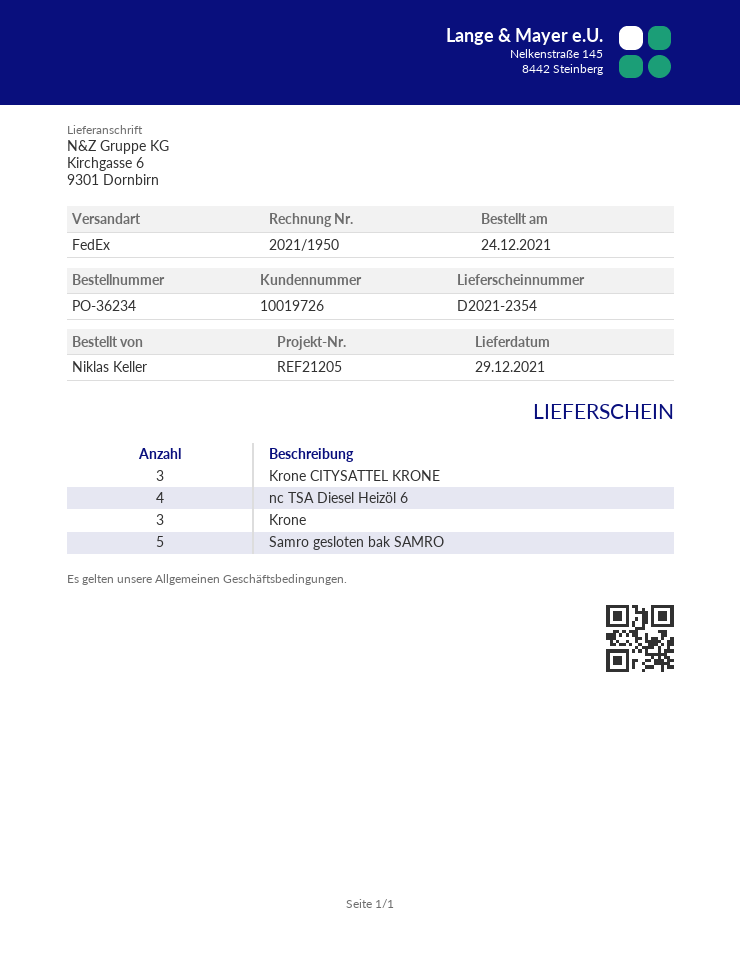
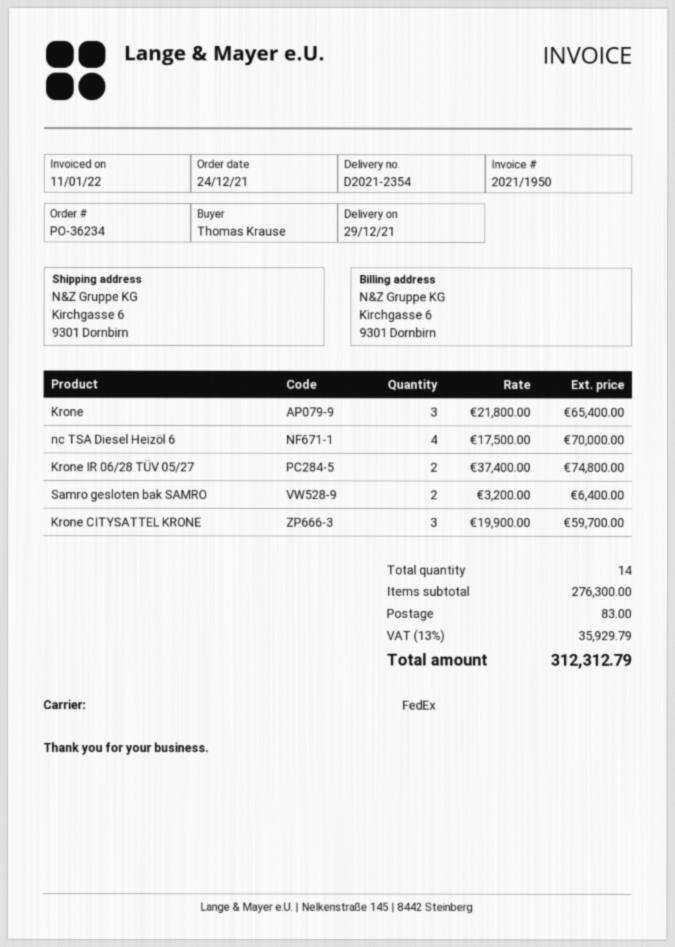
ordered by: Niklas Keller -> Thomas Krause
Samro gesloten bak SAMRO: 5 -> 2
Krone IR 06/28 TÜV 05/27: none -> 2

